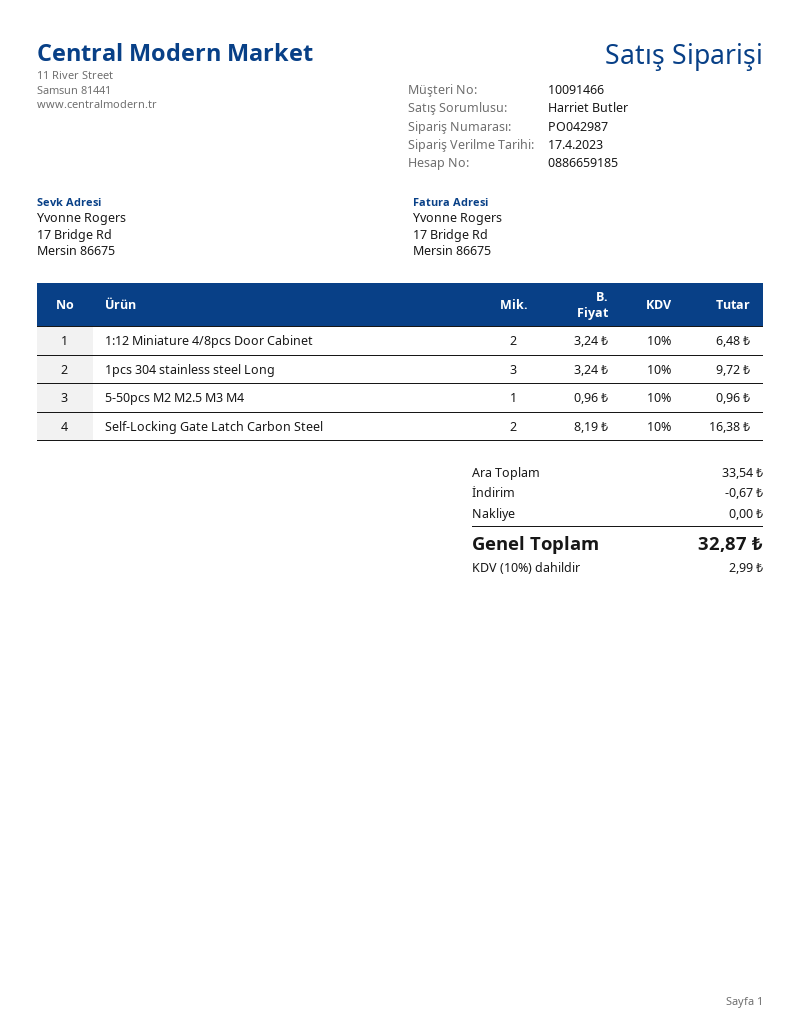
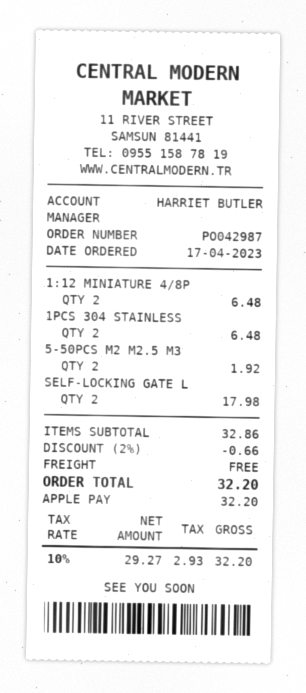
1pcs 304 stainless steel Long: 3 for 9.72 -> 2 for 6.48
5-50pcs M2 M2.5 M3 M4: 1 for 0.96 -> 2 for 1.92
Self-Locking Gate Latch Carbon Steel: 2 for 16.38 -> 2 for 17.98
subtotal: 33.54 -> 32.86
discount: 0.67 -> 0.66
tax: 10% = 2.99 -> 10% = 2.93
total: 32.87 -> 32.20

